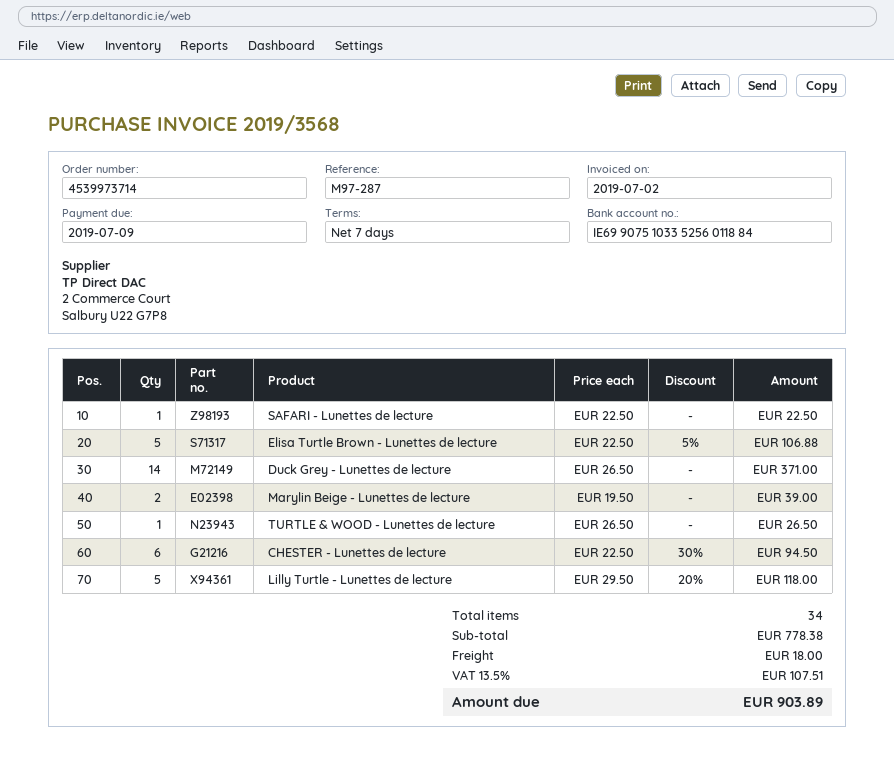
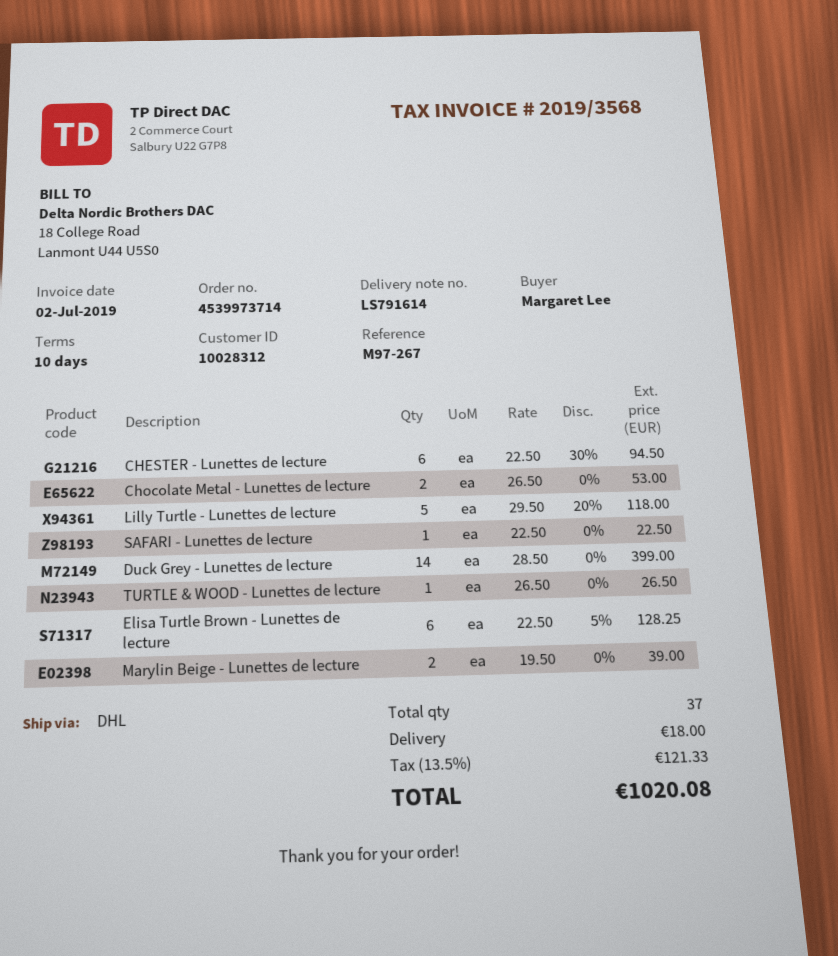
payment terms: 7 days -> 10 days
reference: M97-287 -> M97-267
Elisa Turtle Brown - Lunettes de lecture: 5 x 22.50 - 5% = 106.88 -> 6 x 22.50 - 5% = 128.25
Duck Grey - Lunettes de lecture: 14 x 26.50 = 371.00 -> 14 x 28.50 = 399.00
Chocolate Metal - Lunettes de lecture: none -> 2 x 26.50 = 53.00
total quantity: 34 -> 37
tax: 13.5% = 107.51 -> 13.5% = 121.33
total: 903.89 -> 1020.08

